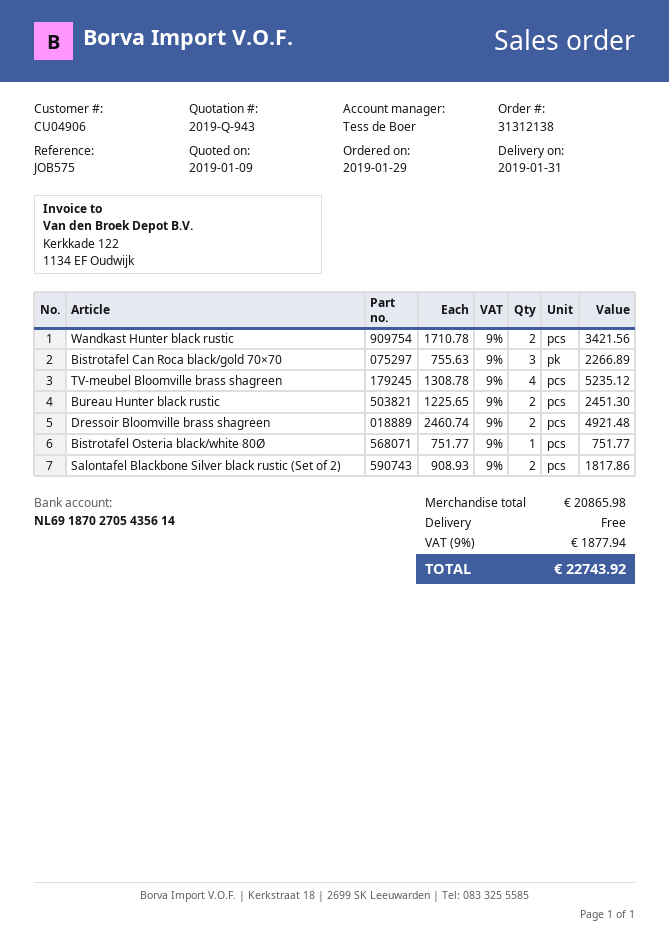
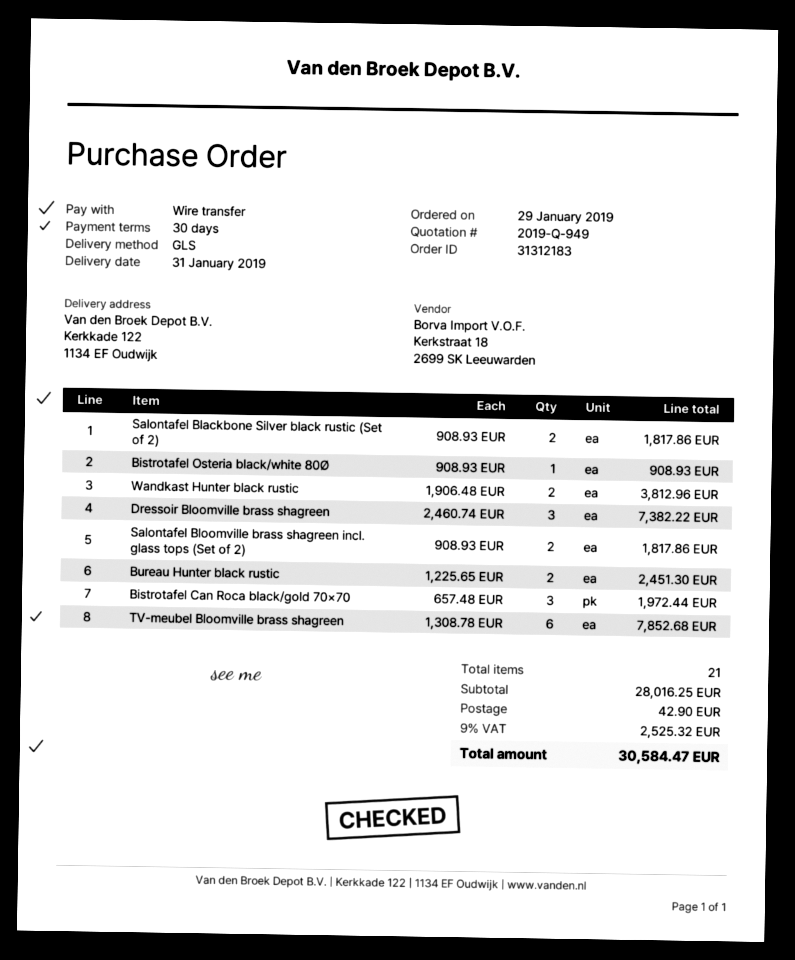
quote number: 2019-Q-943 -> 2019-Q-949
order number: 31312138 -> 31312183
Wandkast Hunter black rustic: 2 x 1710.78 = 3421.56 -> 2 x 1906.48 = 3812.96
Bistrotafel Can Roca black/gold 70×70: 3 x 755.63 = 2266.89 -> 3 x 657.48 = 1972.44
TV-meubel Bloomville brass shagreen: 4 x 1308.78 = 5235.12 -> 6 x 1308.78 = 7852.68
Dressoir Bloomville brass shagreen: 2 x 2460.74 = 4921.48 -> 3 x 2460.74 = 7382.22
Bistrotafel Osteria black/white 80Ø: 1 x 751.77 = 751.77 -> 1 x 908.93 = 908.93
Salontafel Bloomville brass shagreen incl. glass tops (Set of 2): none -> 2 x 908.93 = 1817.86
subtotal: 20865.98 -> 28016.25
shipping: 0.00 -> 42.90
tax: 9% = 1877.94 -> 9% = 2525.32
total: 22743.92 -> 30584.47

